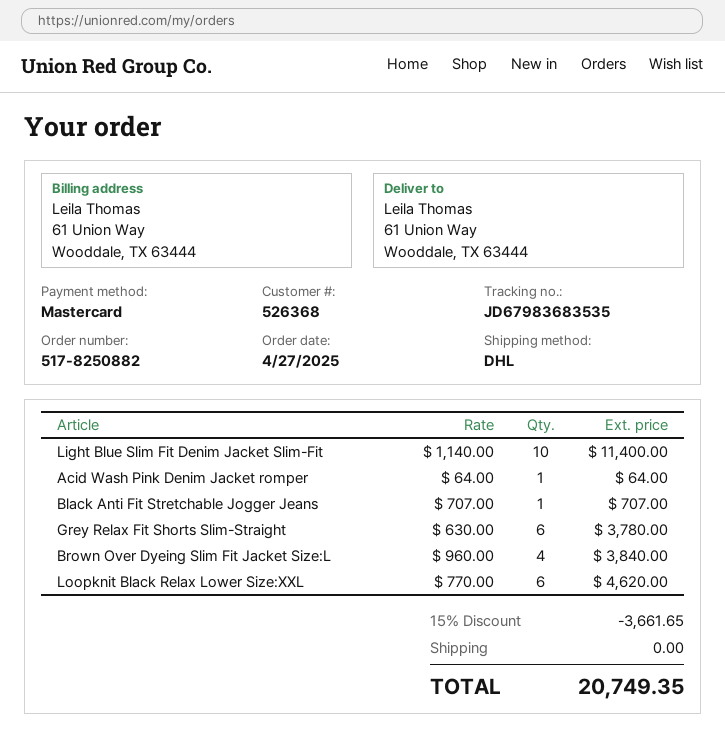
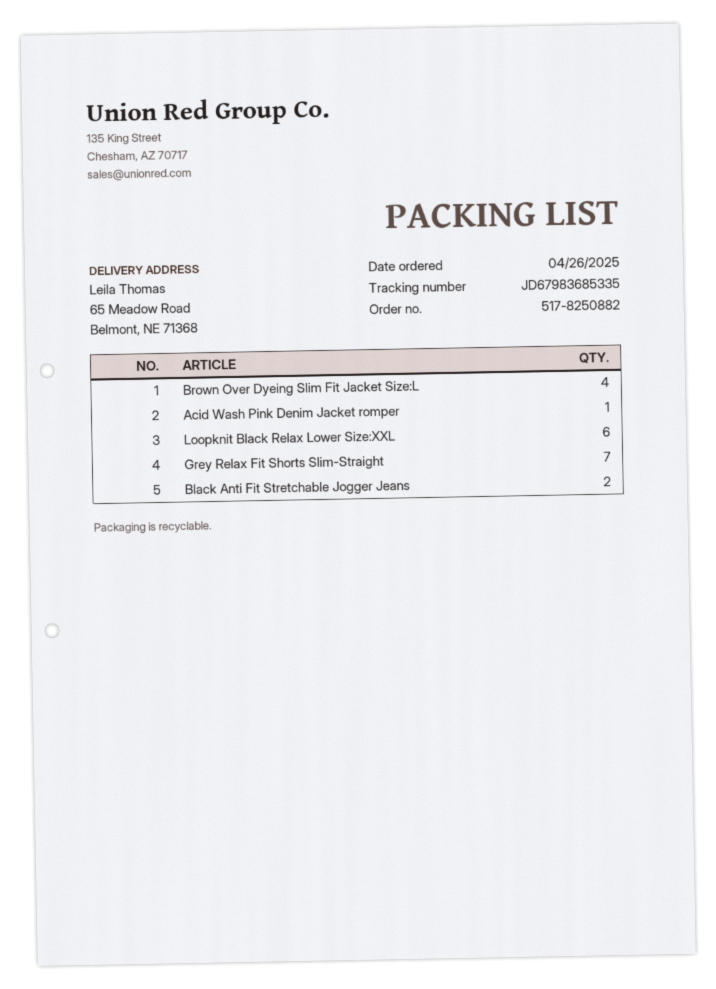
order date: 2025-04-27 -> 2025-04-26
tracking number: JD67983683535 -> JD67983685335
ship to: 61 Union Way, Wooddale, TX 63444 -> 65 Meadow Road, Belmont, NE 71368
Light Blue Slim Fit Denim Jacket Slim-Fit: 10 -> none
Black Anti Fit Stretchable Jogger Jeans: 1 -> 2
Grey Relax Fit Shorts Slim-Straight: 6 -> 7

